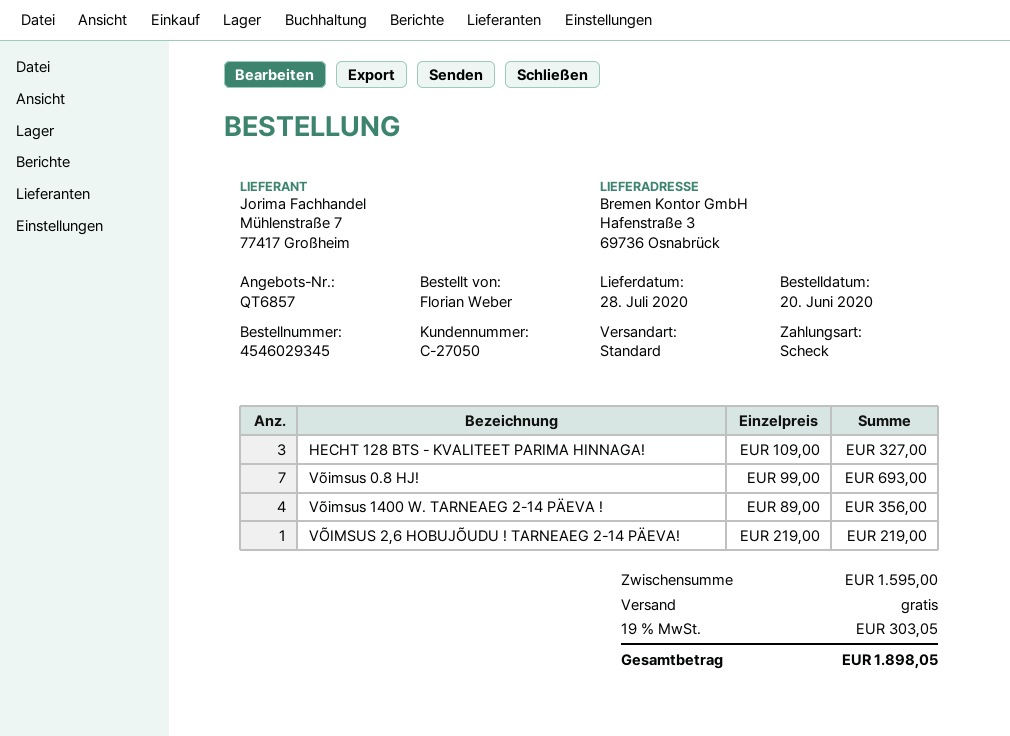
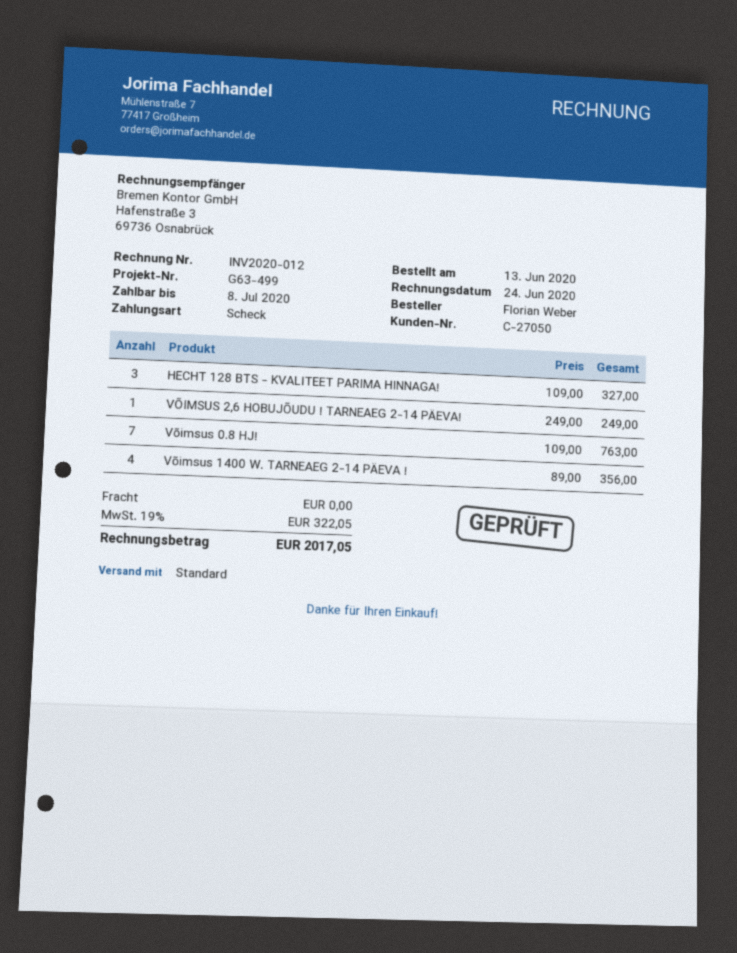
order date: 2020-06-20 -> 2020-06-13
Võimsus 0.8 HJ!: 7 x 99.00 = 693.00 -> 7 x 109.00 = 763.00
VÕIMSUS 2,6 HOBUJÕUDU ! TARNEAEG 2-14 PÄEVA!: 1 x 219.00 = 219.00 -> 1 x 249.00 = 249.00
tax: 19% = 303.05 -> 19% = 322.05
total: 1898.05 -> 2017.05

